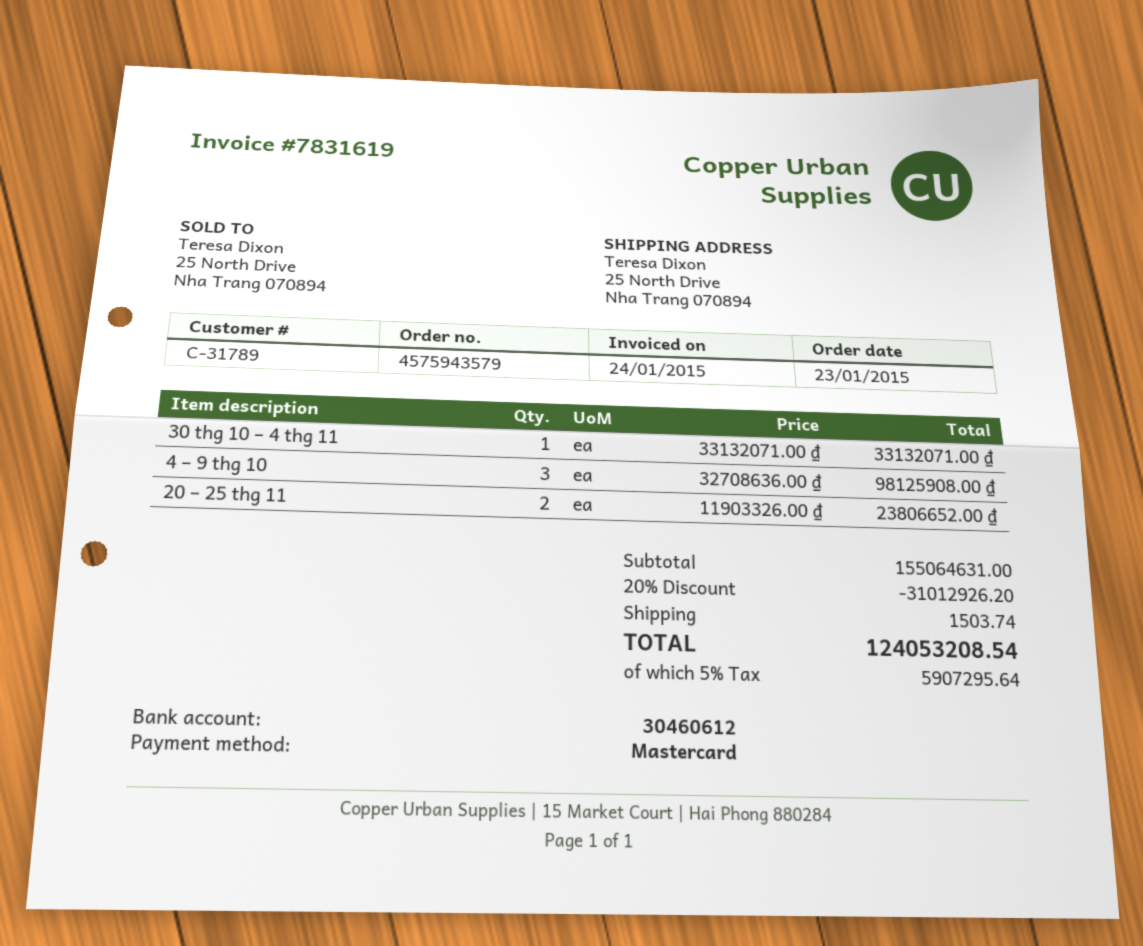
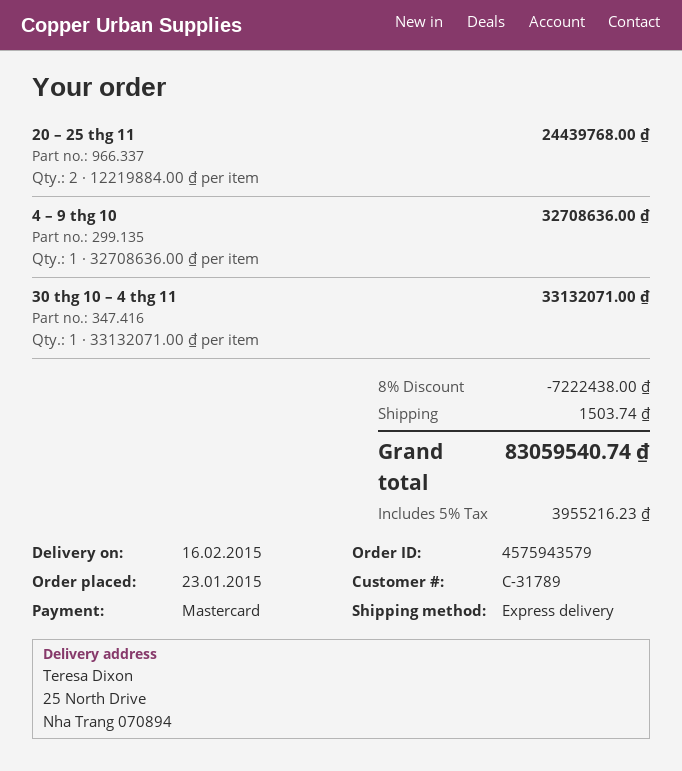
4 – 9 thg 10: 3 x 32708636.00 = 98125908.00 -> 1 x 32708636.00 = 32708636.00
20 – 25 thg 11: 2 x 11903326.00 = 23806652.00 -> 2 x 12219884.00 = 24439768.00
discount: 20% = 31012926.20 -> 8% = 7222438.00
tax: 5% = 5907295.64 -> 5% = 3955216.23
total: 124053208.54 -> 83059540.74

